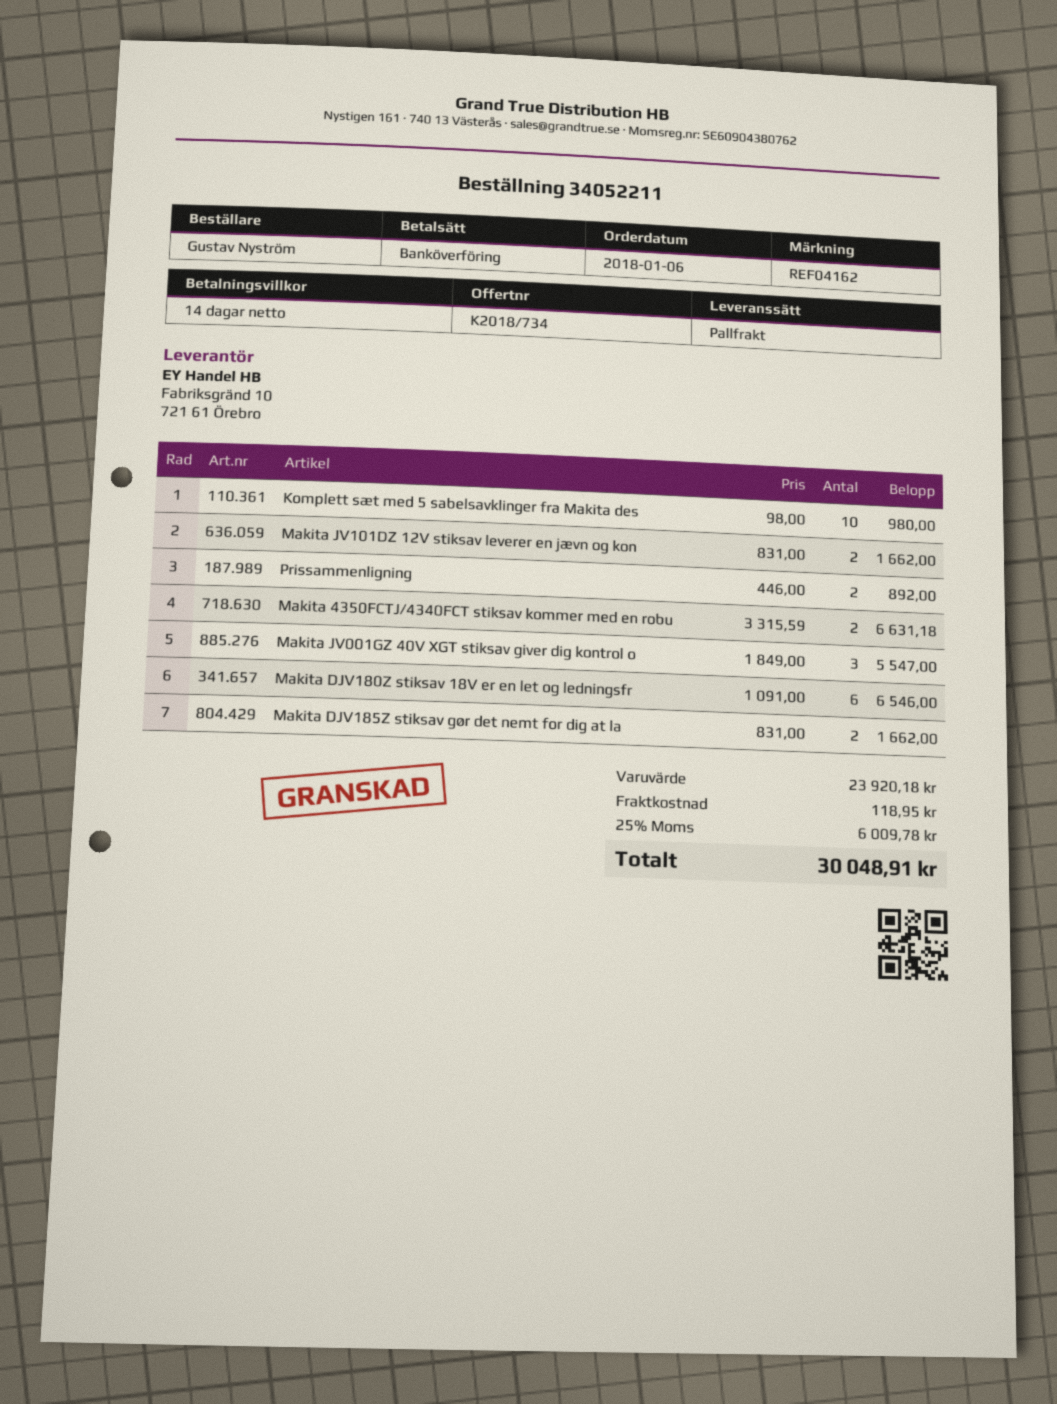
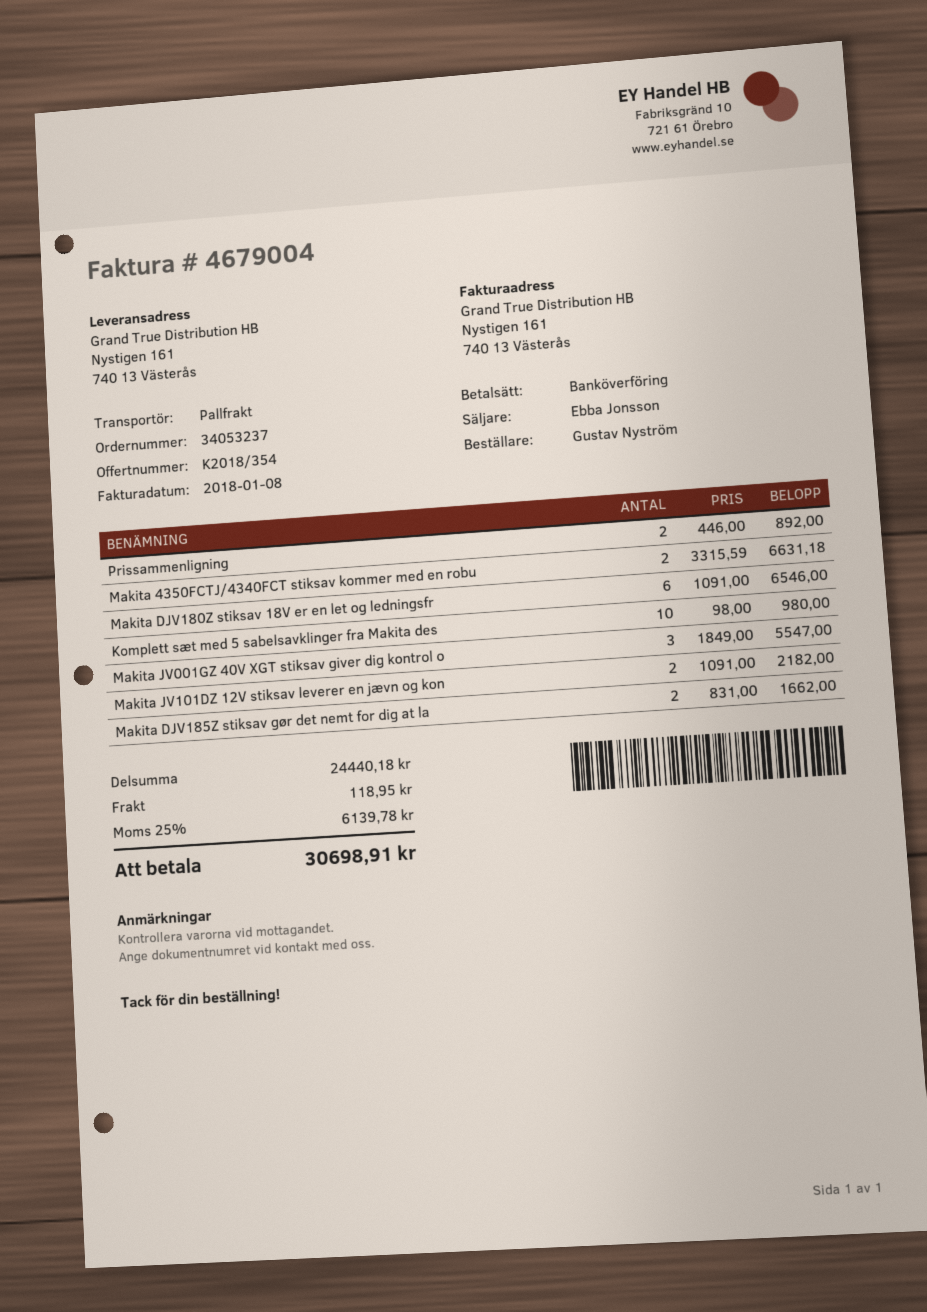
quote number: K2018/734 -> K2018/354
order number: 34052211 -> 34053237
Makita JV101DZ 12V stiksav leverer en jævn og kon: 2 x 831.00 = 1662.00 -> 2 x 1091.00 = 2182.00
subtotal: 23920.18 -> 24440.18
tax: 25% = 6009.78 -> 25% = 6139.78
total: 30048.91 -> 30698.91

